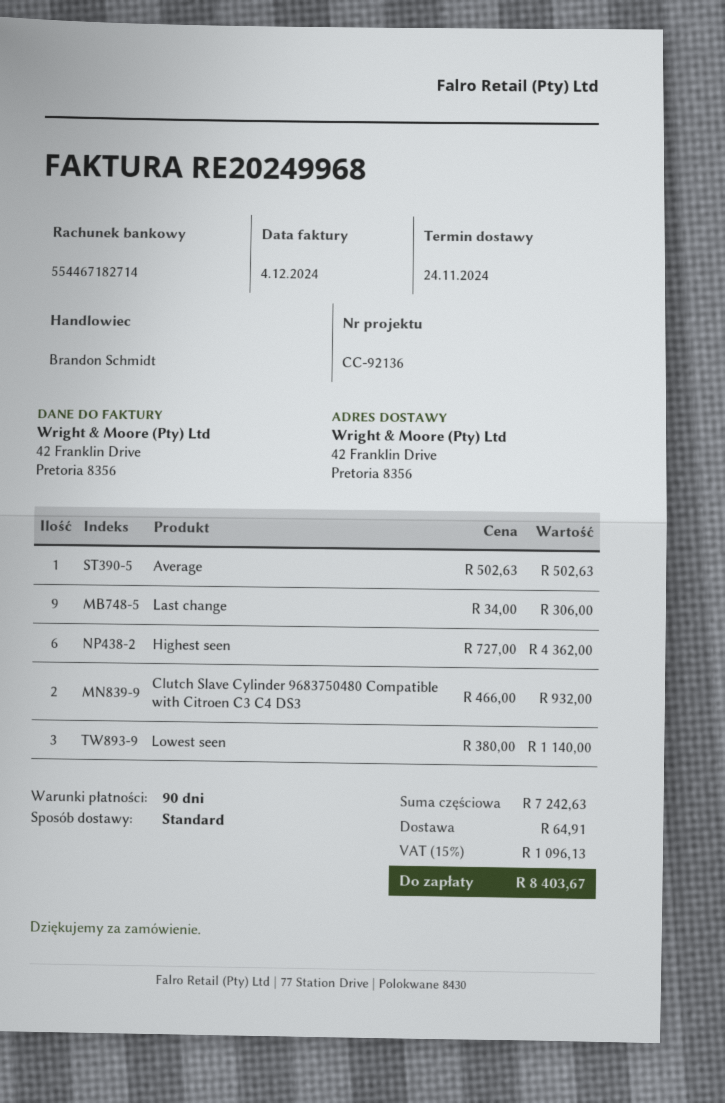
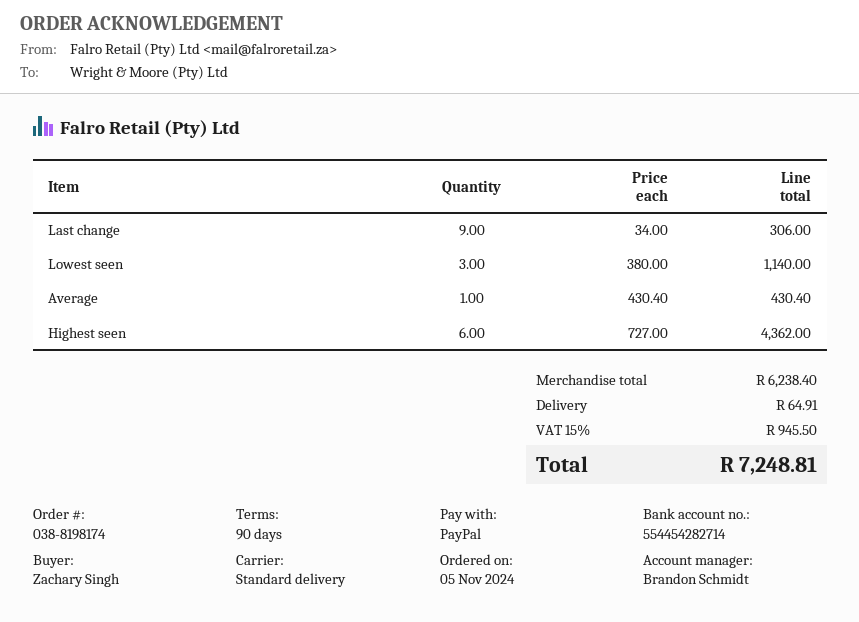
bank account: 554467182714 -> 554454282714
Average: 1 x 502.63 = 502.63 -> 1 x 430.40 = 430.40
Clutch Slave Cylinder 9683750480 Compatible with Citroen C3 C4 DS3: 2 x 466.00 = 932.00 -> none
subtotal: 7242.63 -> 6238.40
tax: 15% = 1096.13 -> 15% = 945.50
total: 8403.67 -> 7248.81

